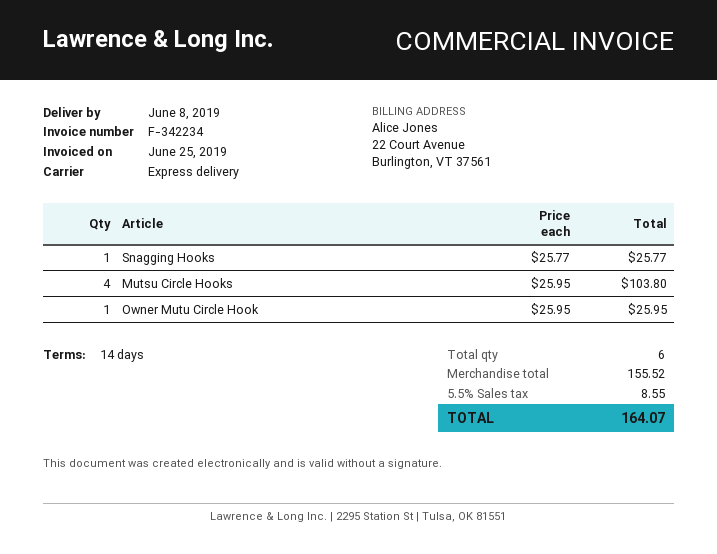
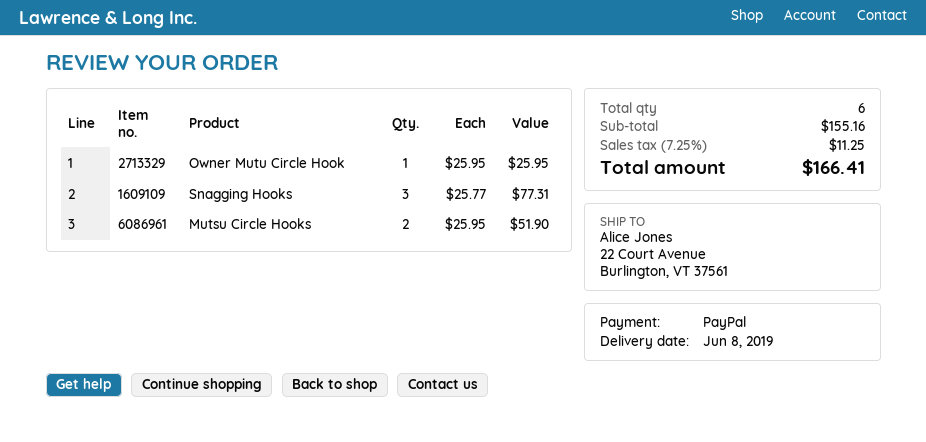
Snagging Hooks: 1 x 25.77 = 25.77 -> 3 x 25.77 = 77.31
Mutsu Circle Hooks: 4 x 25.95 = 103.80 -> 2 x 25.95 = 51.90
subtotal: 155.52 -> 155.16
tax: 5.5% = 8.55 -> 7.25% = 11.25
total: 164.07 -> 166.41

